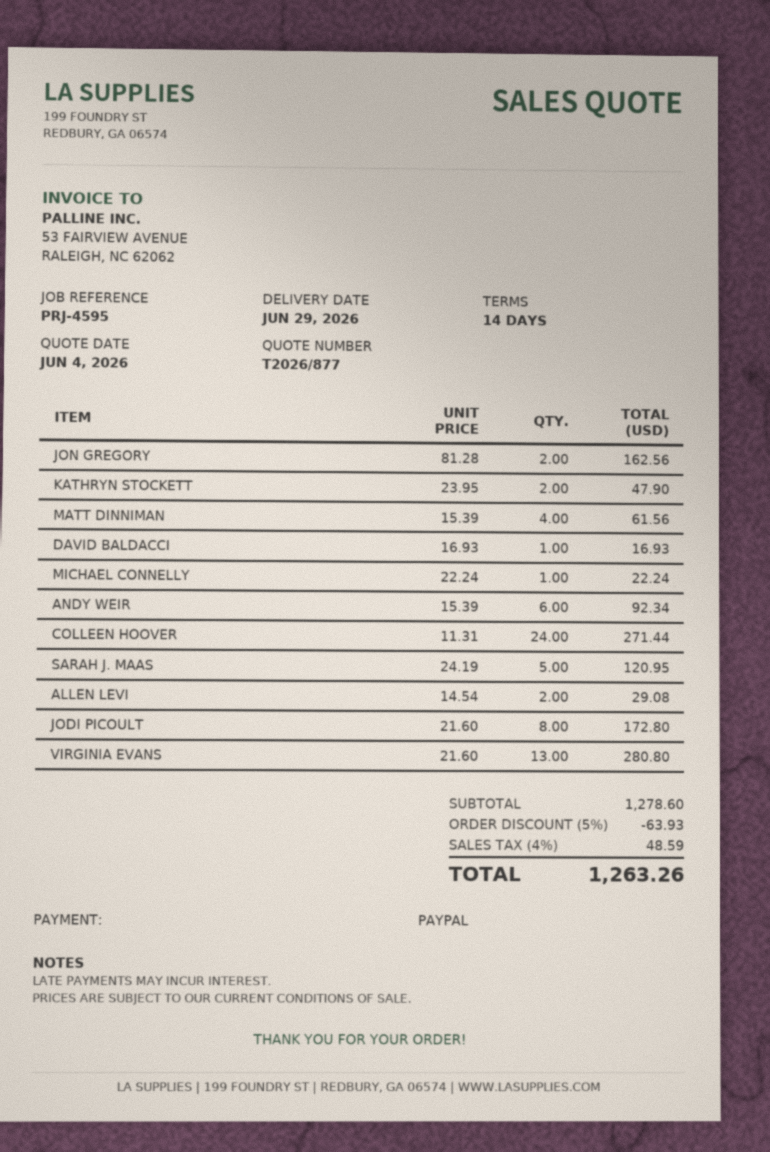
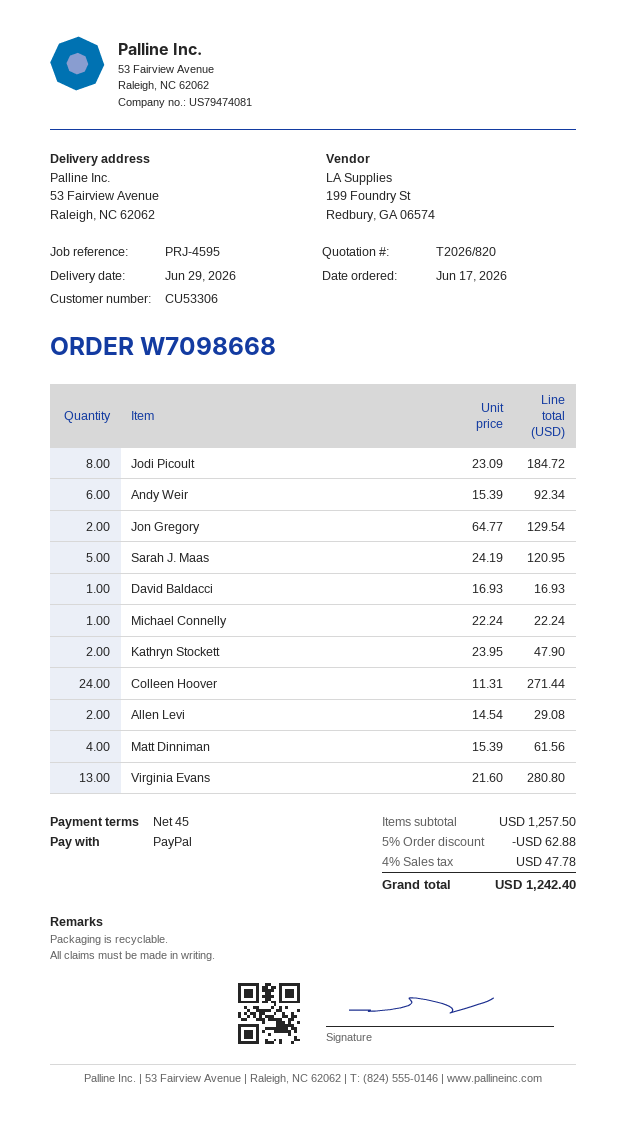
quote number: T2026/877 -> T2026/820
payment terms: 14 days -> 45 days
JON GREGORY: 2 x 81.28 = 162.56 -> 2 x 64.77 = 129.54
JODI PICOULT: 8 x 21.60 = 172.80 -> 8 x 23.09 = 184.72
subtotal: 1278.60 -> 1257.50
discount: 5% = 63.93 -> 5% = 62.88
tax: 4% = 48.59 -> 4% = 47.78
total: 1263.26 -> 1242.40

